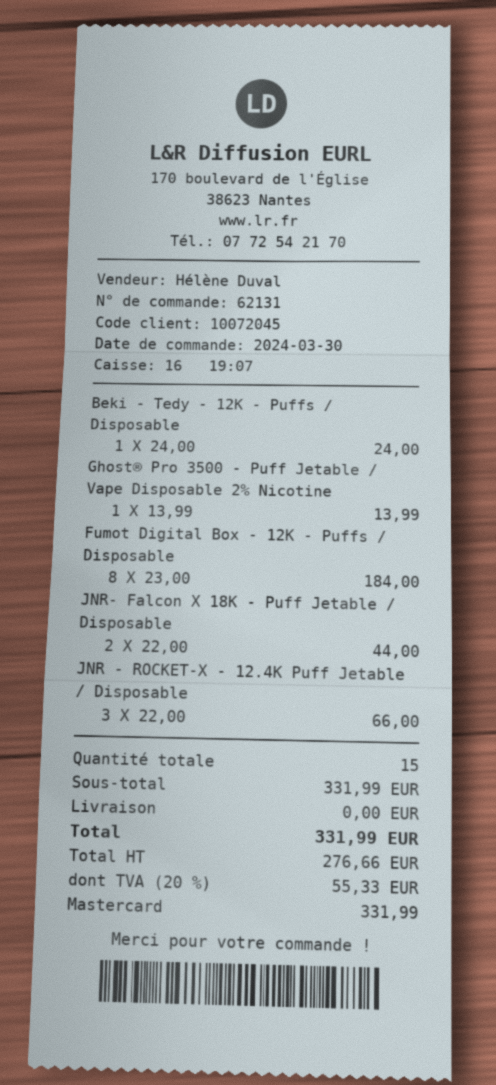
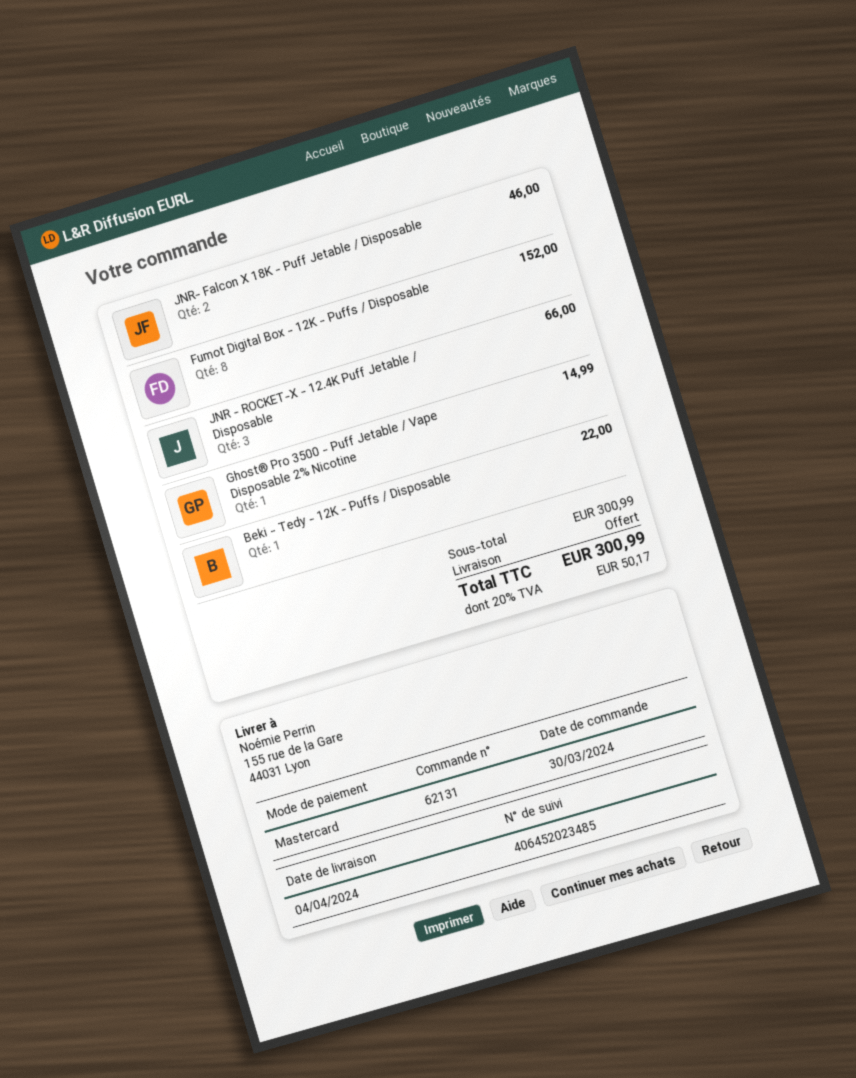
Beki - Tedy - 12K - Puffs / Disposable: 1 for 24.00 -> 1 for 22.00
Ghost® Pro 3500 - Puff Jetable / Vape Disposable 2% Nicotine: 1 for 13.99 -> 1 for 14.99
Fumot Digital Box - 12K - Puffs / Disposable: 8 for 184.00 -> 8 for 152.00
JNR- Falcon X 18K - Puff Jetable / Disposable: 2 for 44.00 -> 2 for 46.00
subtotal: 331.99 -> 300.99
tax: 20% = 55.33 -> 20% = 50.17
total: 331.99 -> 300.99

